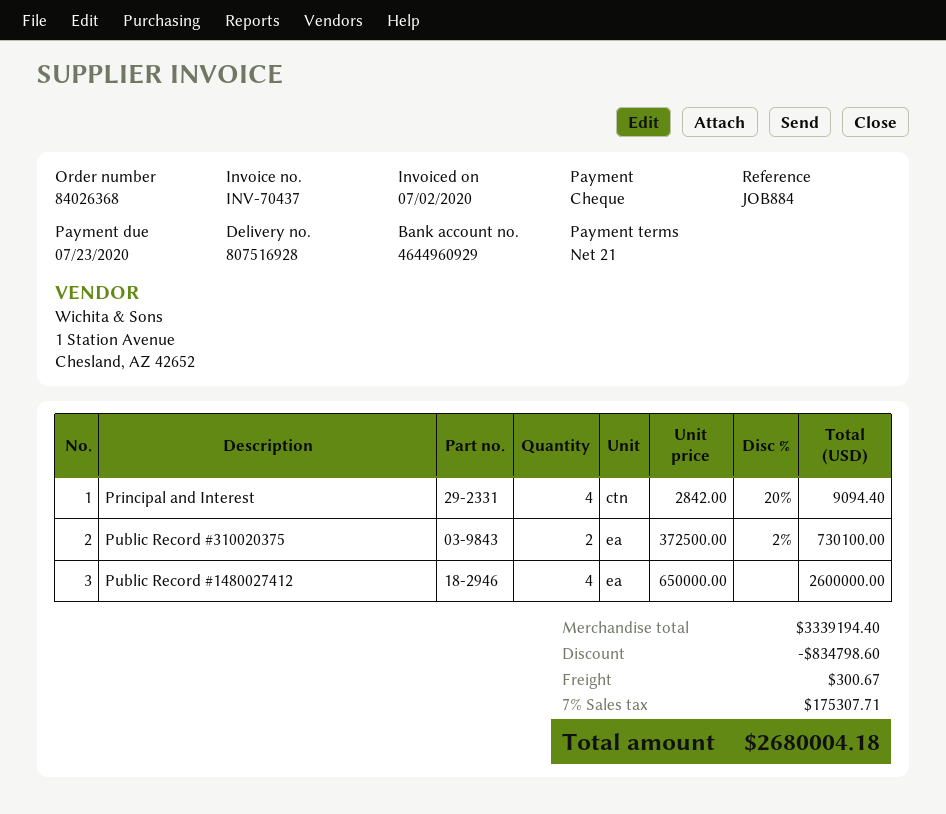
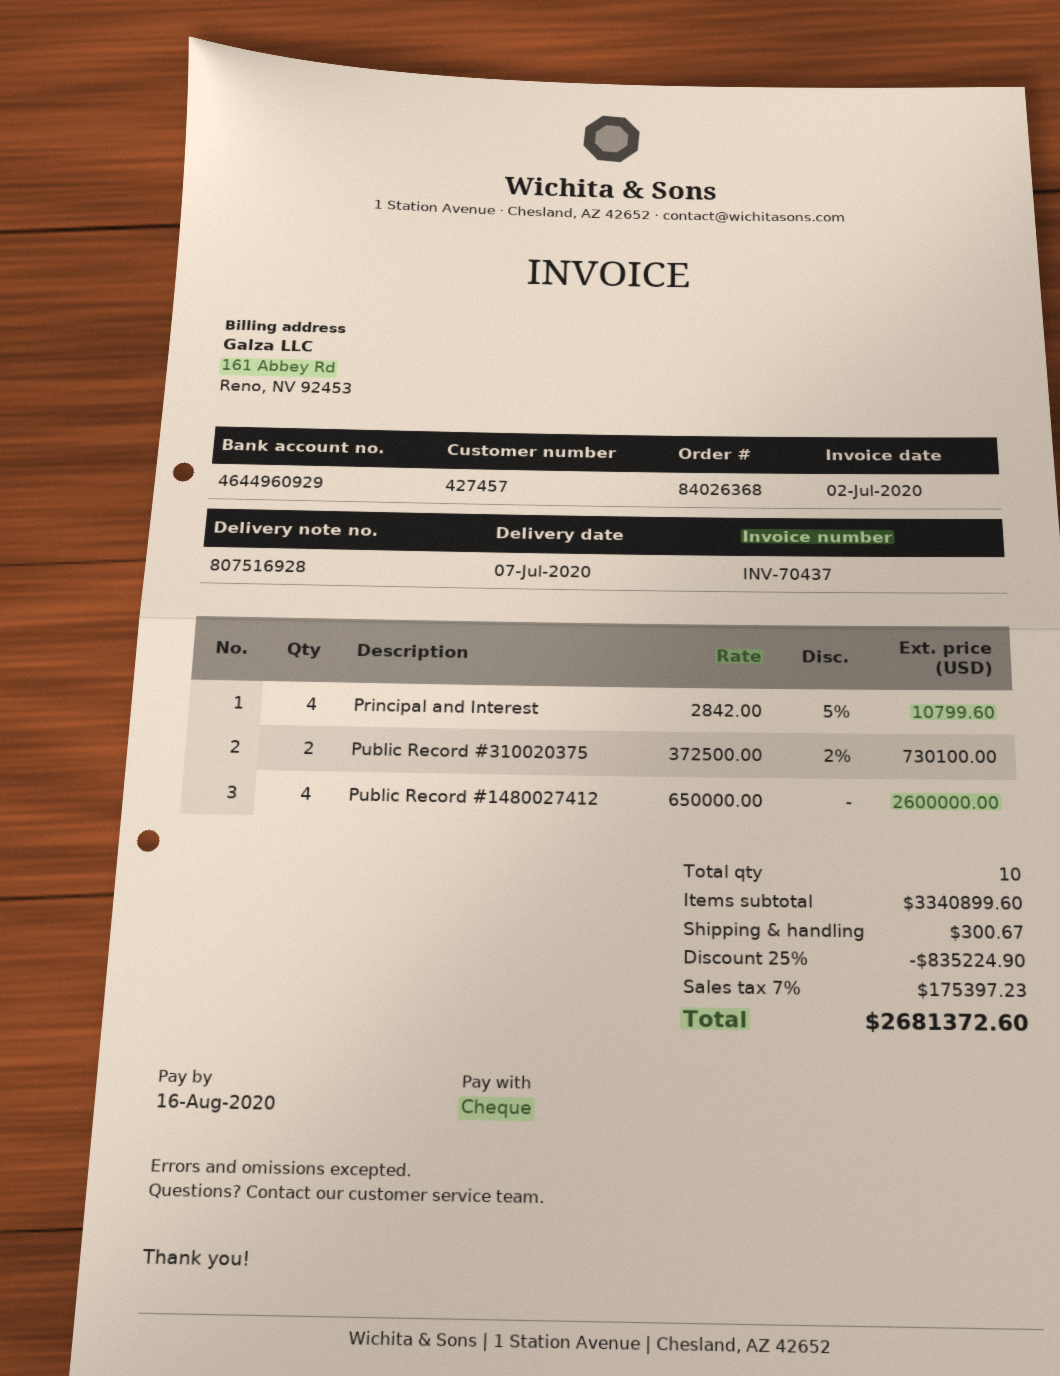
due date: 2020-07-23 -> 2020-08-16
Principal and Interest: 4 x 2842.00 - 20% = 9094.40 -> 4 x 2842.00 - 5% = 10799.60
subtotal: 3339194.40 -> 3340899.60
discount: 834798.60 -> 835224.90
tax: 7% = 175307.71 -> 7% = 175397.23
total: 2680004.18 -> 2681372.60

